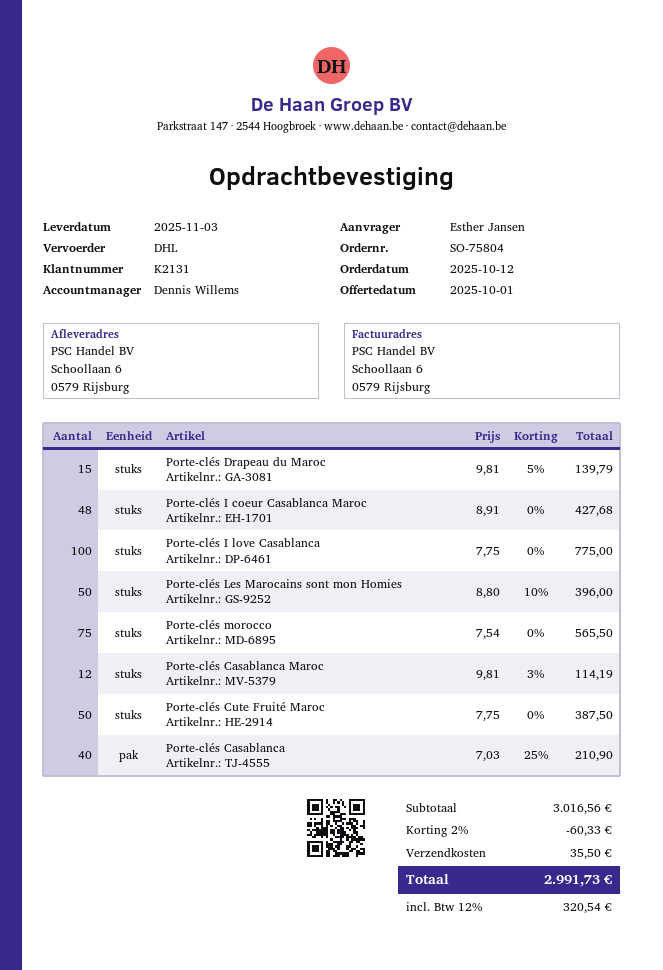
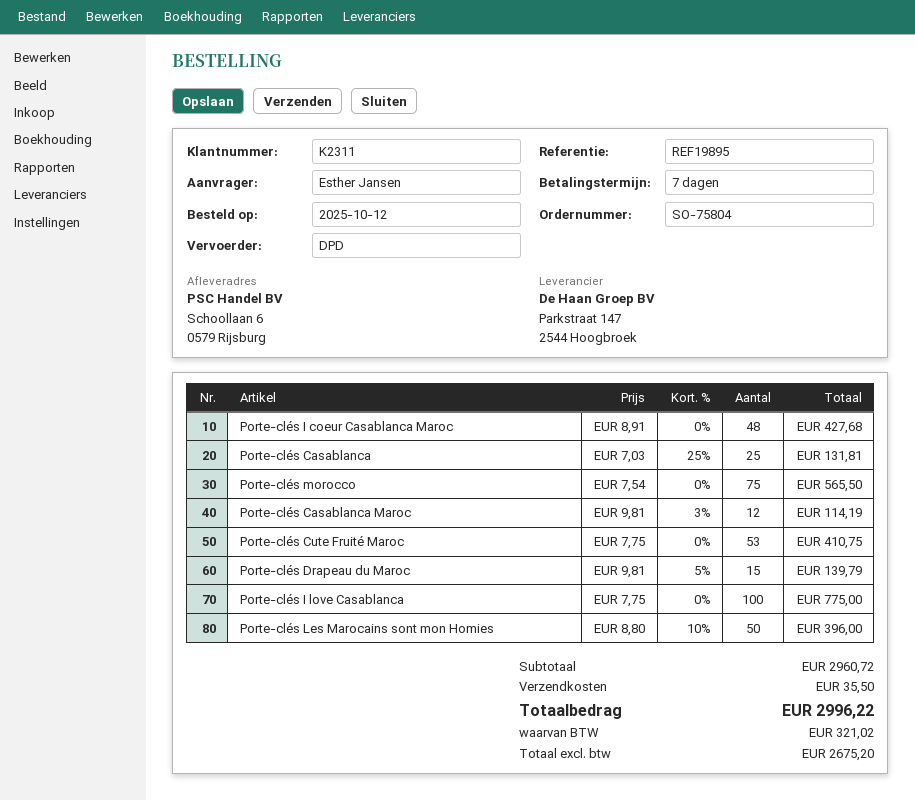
customer number: K2131 -> K2311
shipping method: DHL -> DPD
Porte-clés Cute Fruité Maroc: 50 x 7.75 = 387.50 -> 53 x 7.75 = 410.75
Porte-clés Casablanca: 40 x 7.03 - 25% = 210.90 -> 25 x 7.03 - 25% = 131.81
subtotal: 3016.56 -> 2960.72
discount: 2% = 60.33 -> none
tax: 320.54 -> 321.02
total: 2991.73 -> 2996.22

